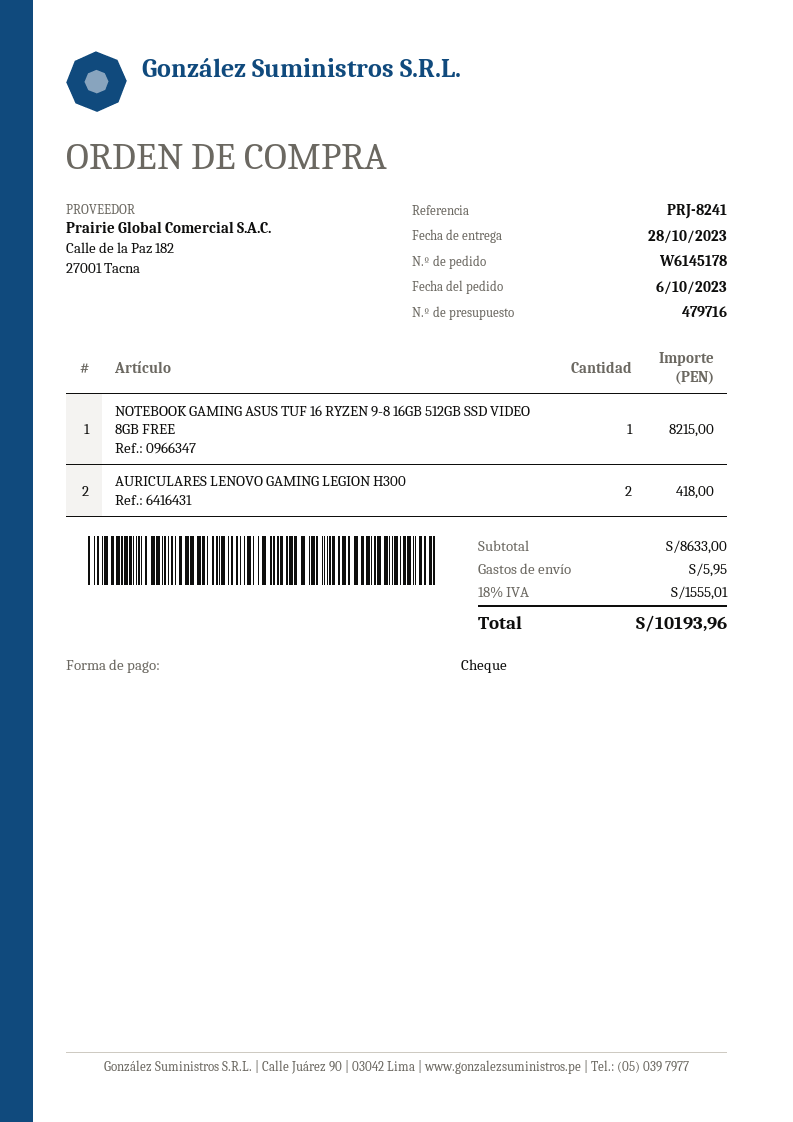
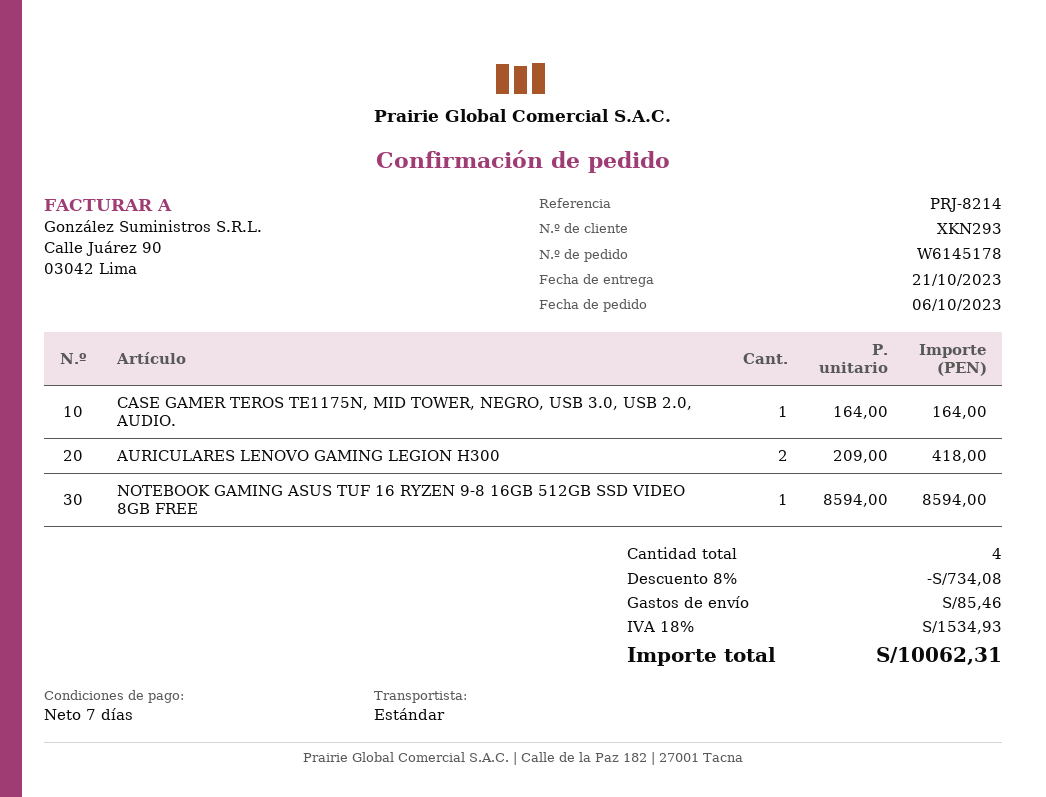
delivery date: 2023-10-28 -> 2023-10-21
reference: PRJ-8241 -> PRJ-8214
NOTEBOOK GAMING ASUS TUF 16 RYZEN 9-8 16GB 512GB SSD VIDEO 8GB FREE: 1 for 8215.00 -> 1 for 8594.00
CASE GAMER TEROS TE1175N, MID TOWER, NEGRO, USB 3.0, USB 2.0, AUDIO.: none -> 1 for 164.00
discount: none -> 8% = 734.08
shipping: 5.95 -> 85.46
tax: 18% = 1555.01 -> 18% = 1534.93
total: 10193.96 -> 10062.31

